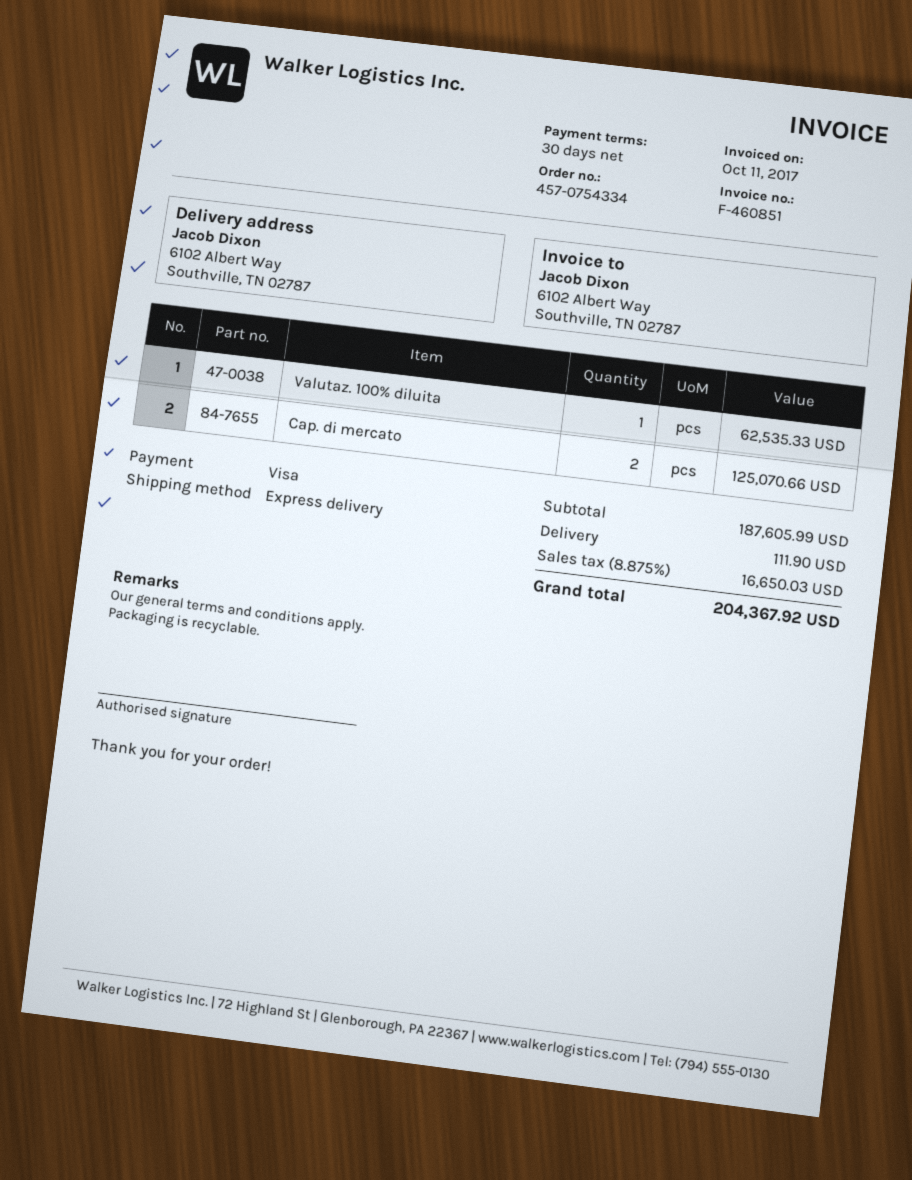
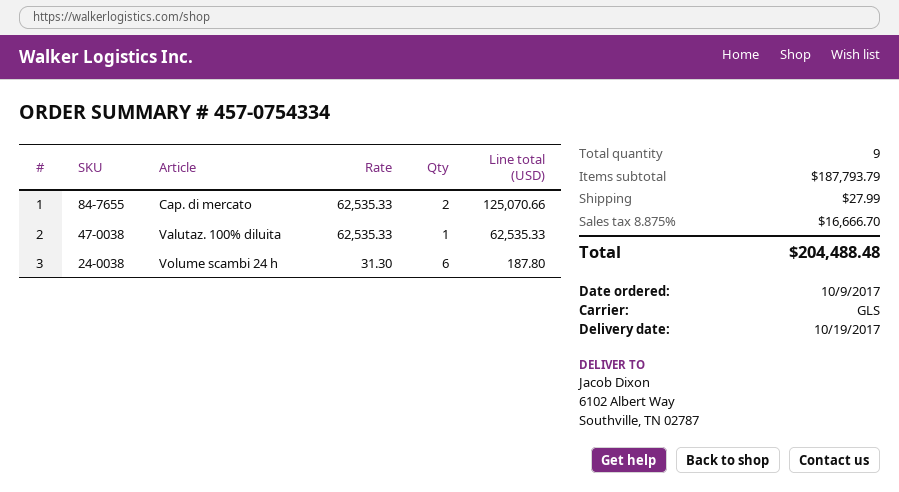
shipping method: express -> GLS
Volume scambi 24 h: none -> 6 for 187.80
subtotal: 187605.99 -> 187793.79
shipping: 111.90 -> 27.99
tax: 8.875% = 16650.03 -> 8.875% = 16666.70
total: 204367.92 -> 204488.48

